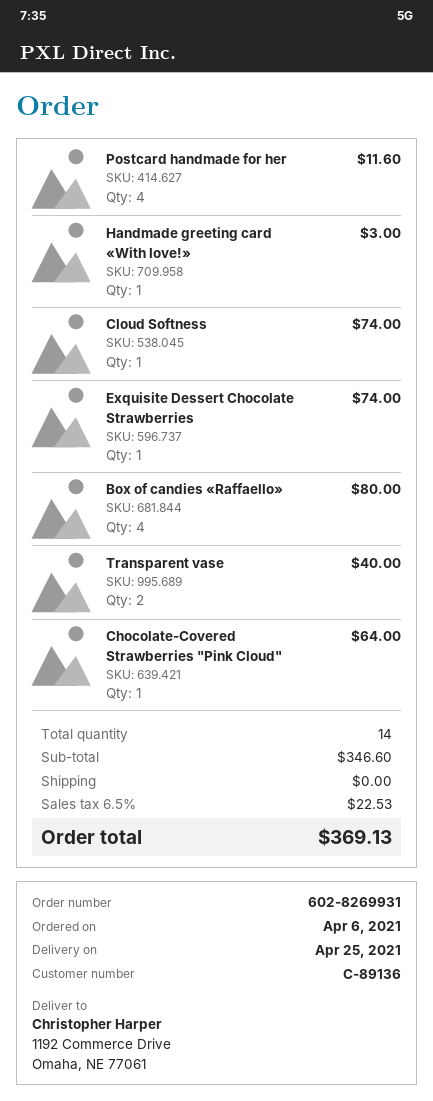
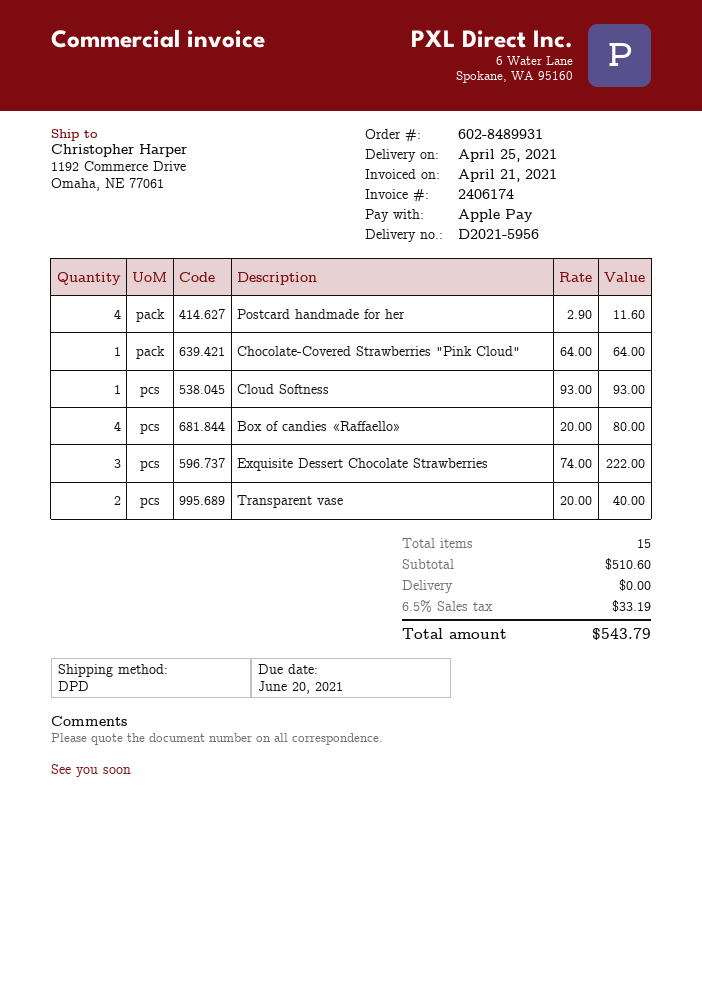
order number: 602-8269931 -> 602-8489931
Handmade greeting card «With love!»: 1 for 3.00 -> none
Cloud Softness: 1 for 74.00 -> 1 for 93.00
Exquisite Dessert Chocolate Strawberries: 1 for 74.00 -> 3 for 222.00
total quantity: 14 -> 15
subtotal: 346.60 -> 510.60
tax: 6.5% = 22.53 -> 6.5% = 33.19
total: 369.13 -> 543.79

